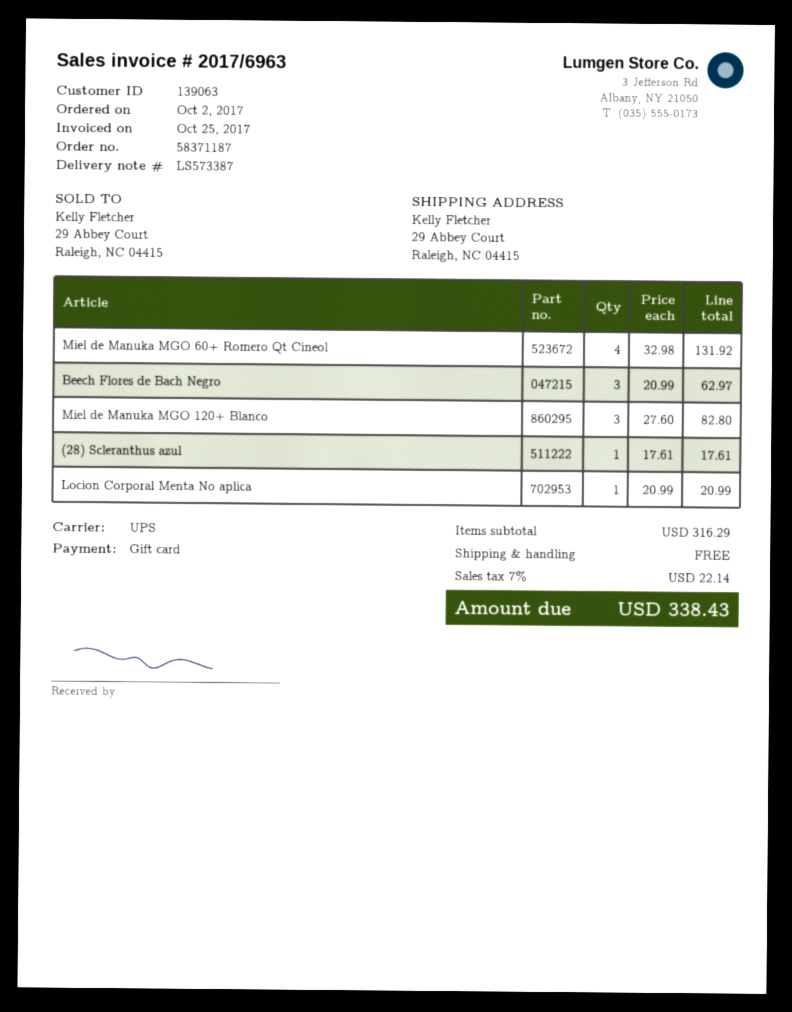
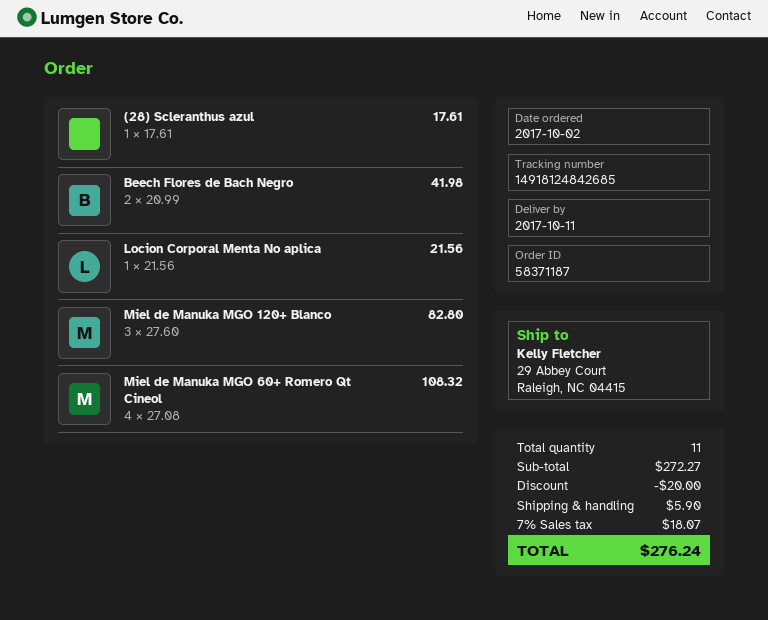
Miel de Manuka MGO 60+ Romero Qt Cineol: 4 x 32.98 = 131.92 -> 4 x 27.08 = 108.32
Beech Flores de Bach Negro: 3 x 20.99 = 62.97 -> 2 x 20.99 = 41.98
Locion Corporal Menta No aplica: 1 x 20.99 = 20.99 -> 1 x 21.56 = 21.56
subtotal: 316.29 -> 272.27
discount: none -> 20.00
shipping: 0.00 -> 5.90
tax: 7% = 22.14 -> 7% = 18.07
total: 338.43 -> 276.24

